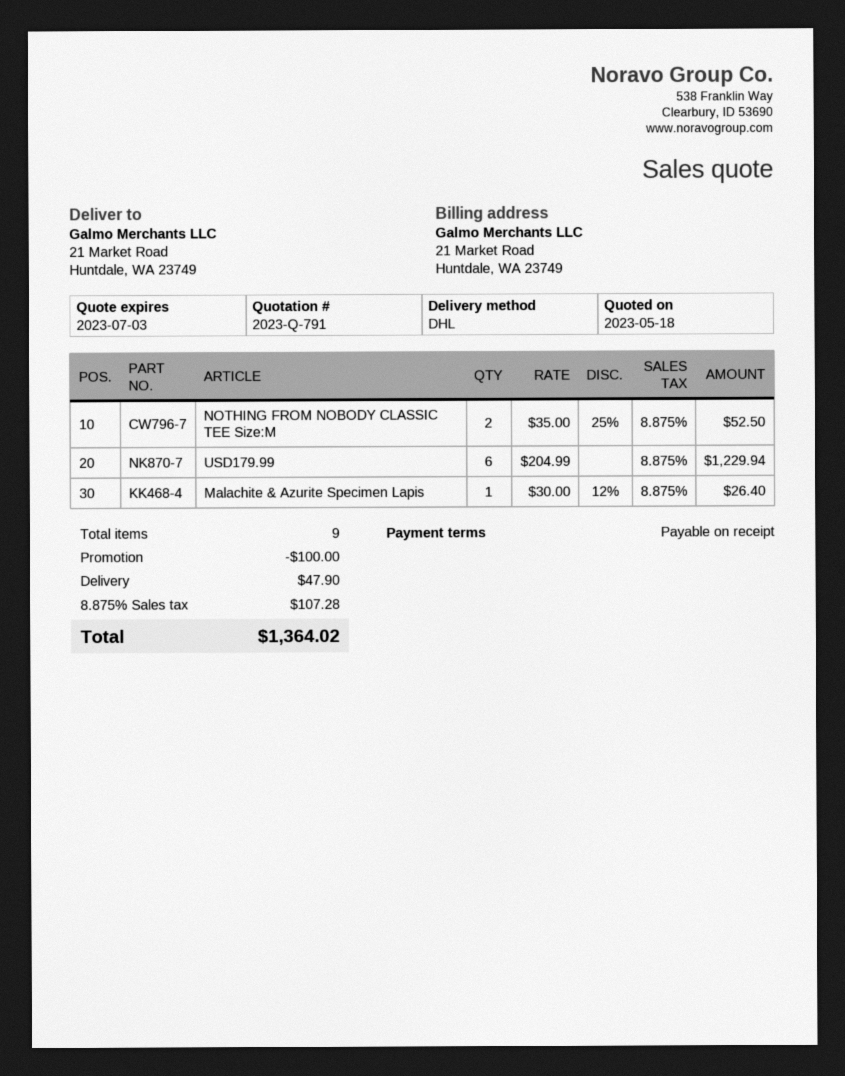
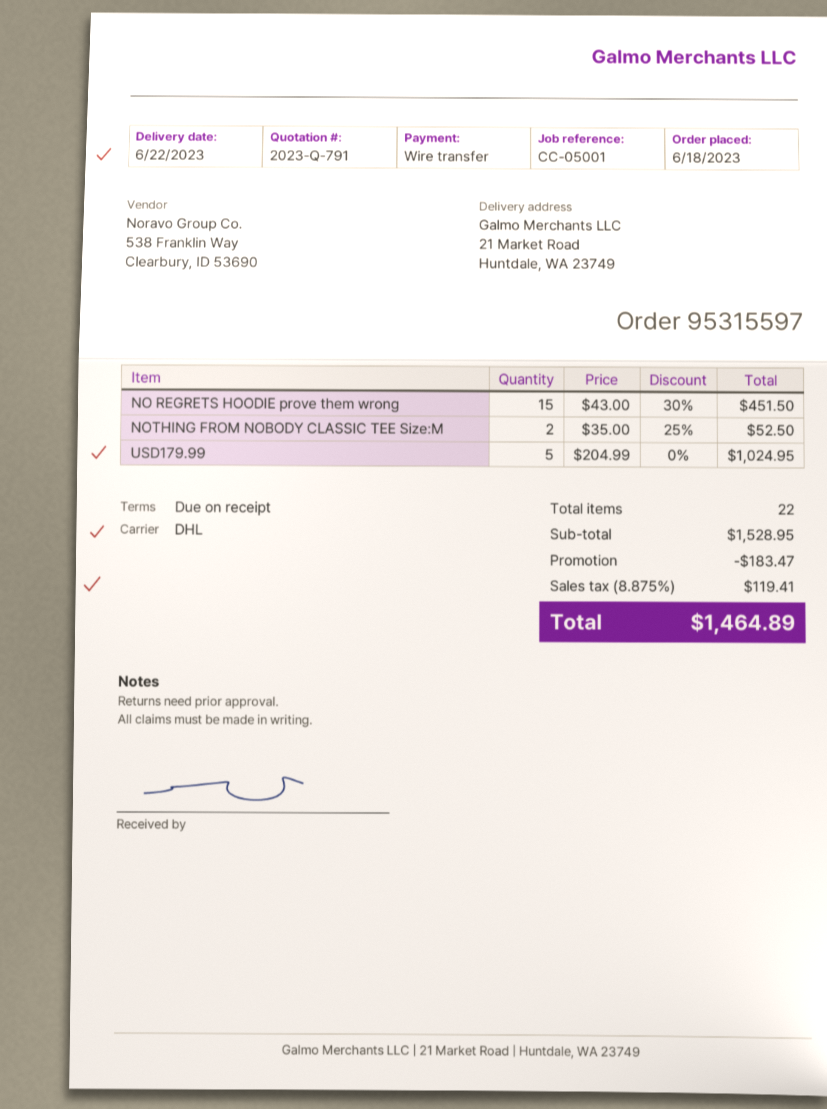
USD179.99: 6 x 204.99 = 1229.94 -> 5 x 204.99 = 1024.95
Malachite & Azurite Specimen Lapis: 1 x 30.00 - 12% = 26.40 -> none
NO REGRETS HOODIE prove them wrong: none -> 15 x 43.00 - 30% = 451.50
total quantity: 9 -> 22
discount: 100.00 -> 183.47
shipping: 47.90 -> none
tax: 8.875% = 107.28 -> 8.875% = 119.41
total: 1364.02 -> 1464.89

